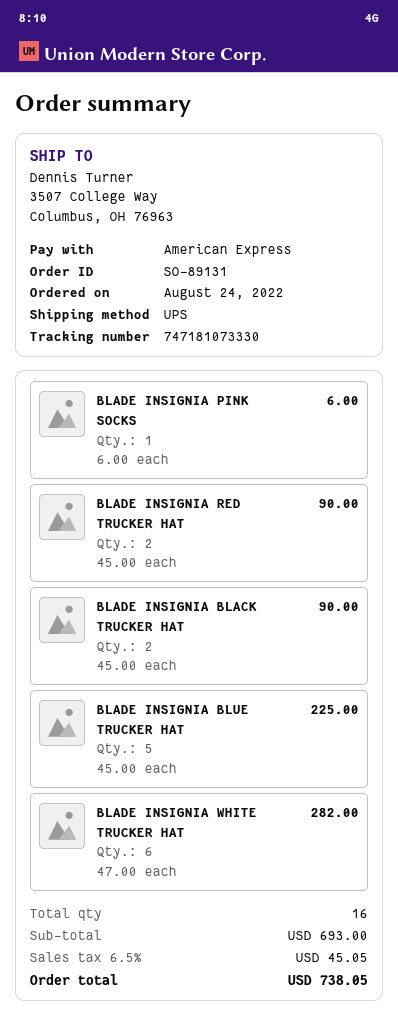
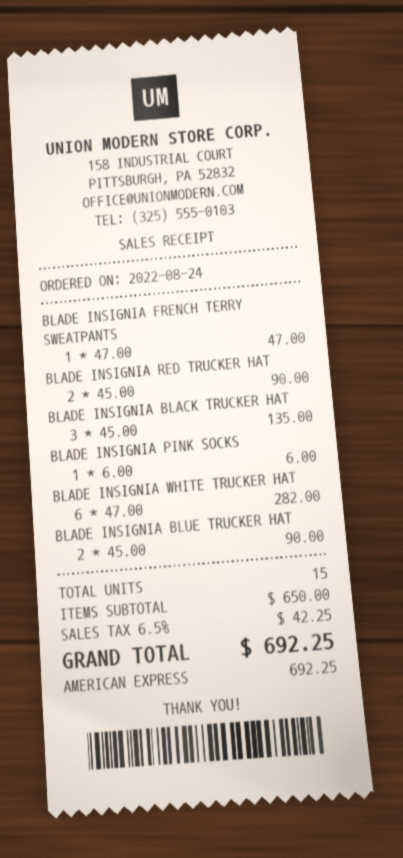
BLADE INSIGNIA BLACK TRUCKER HAT: 2 x 45.00 = 90.00 -> 3 x 45.00 = 135.00
BLADE INSIGNIA BLUE TRUCKER HAT: 5 x 45.00 = 225.00 -> 2 x 45.00 = 90.00
BLADE INSIGNIA FRENCH TERRY SWEATPANTS: none -> 1 x 47.00 = 47.00
total quantity: 16 -> 15
subtotal: 693.00 -> 650.00
tax: 6.5% = 45.05 -> 6.5% = 42.25
total: 738.05 -> 692.25

